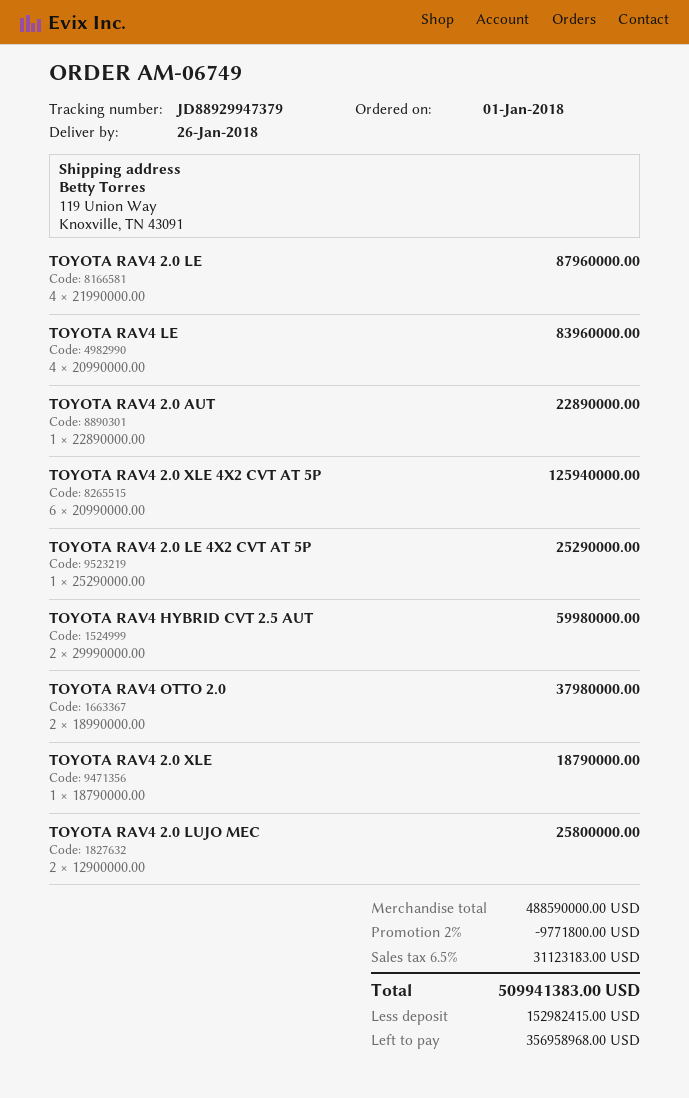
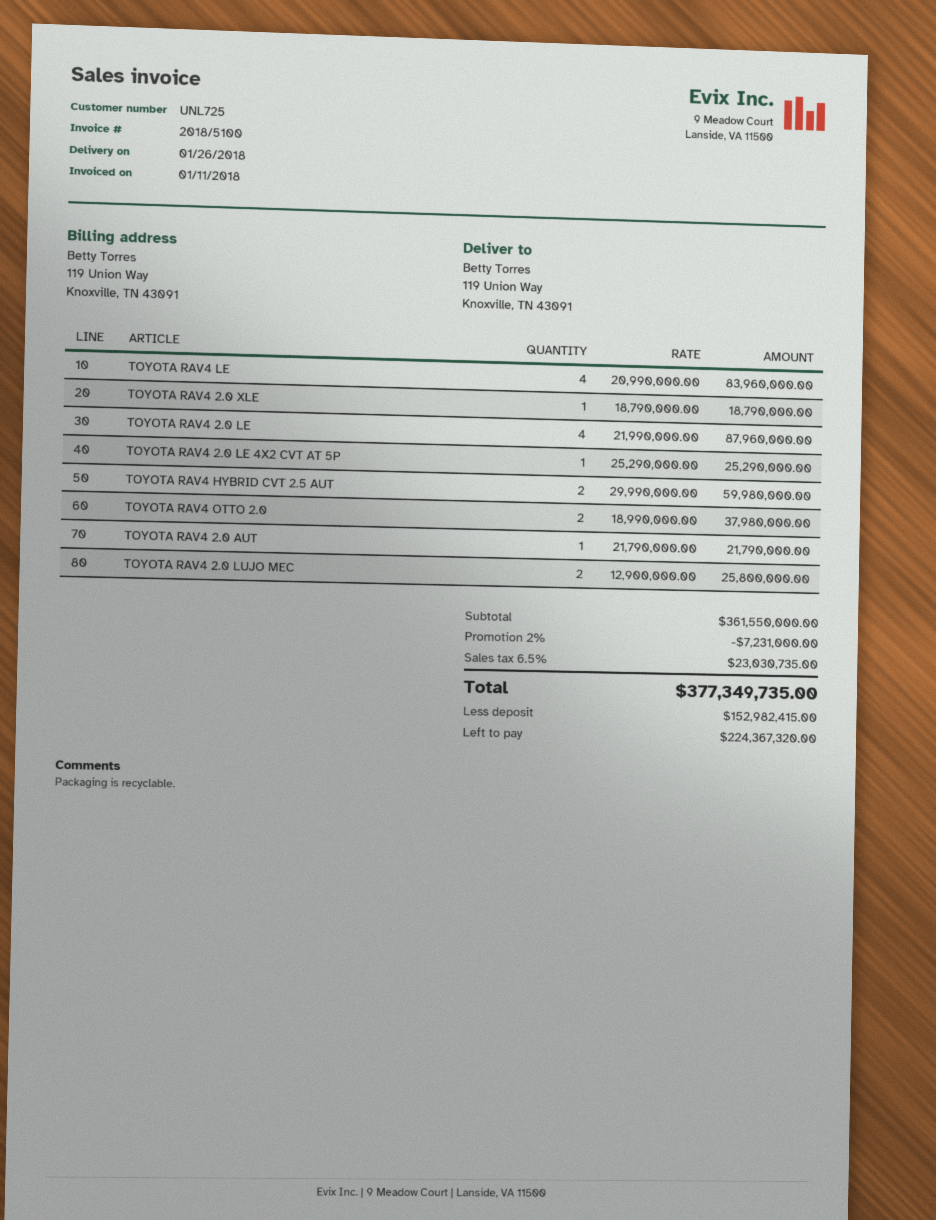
TOYOTA RAV4 2.0 AUT: 1 x 22890000.00 = 22890000.00 -> 1 x 21790000.00 = 21790000.00
TOYOTA RAV4 2.0 XLE 4X2 CVT AT 5P: 6 x 20990000.00 = 125940000.00 -> none
subtotal: 488590000.00 -> 361550000.00
discount: 2% = 9771800.00 -> 2% = 7231000.00
tax: 6.5% = 31123183.00 -> 6.5% = 23030735.00
total: 509941383.00 -> 377349735.00
balance: 356958968.00 -> 224367320.00

